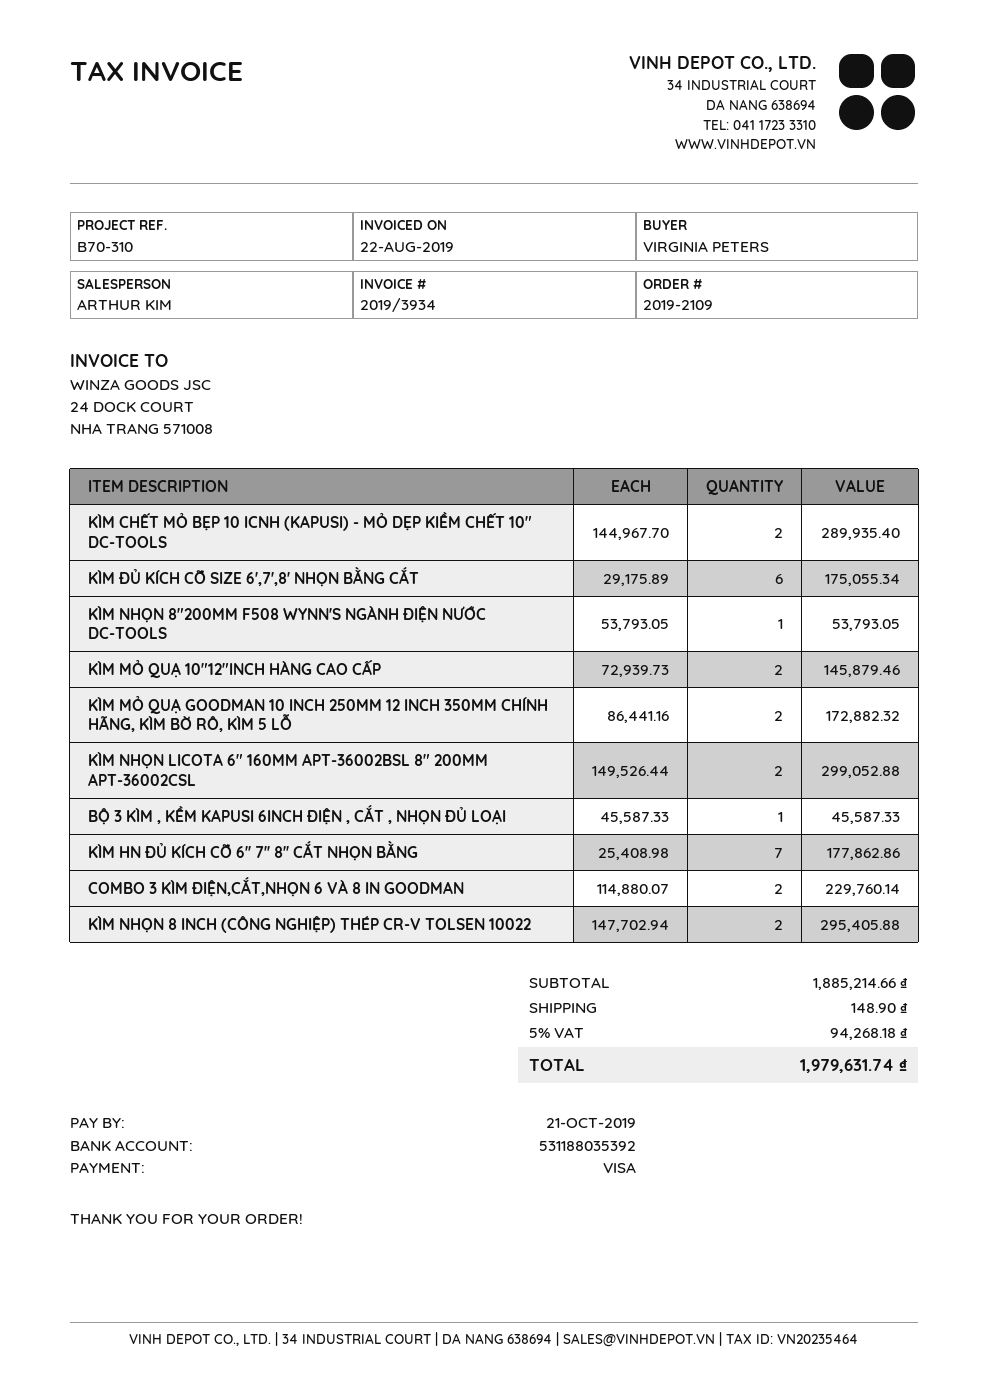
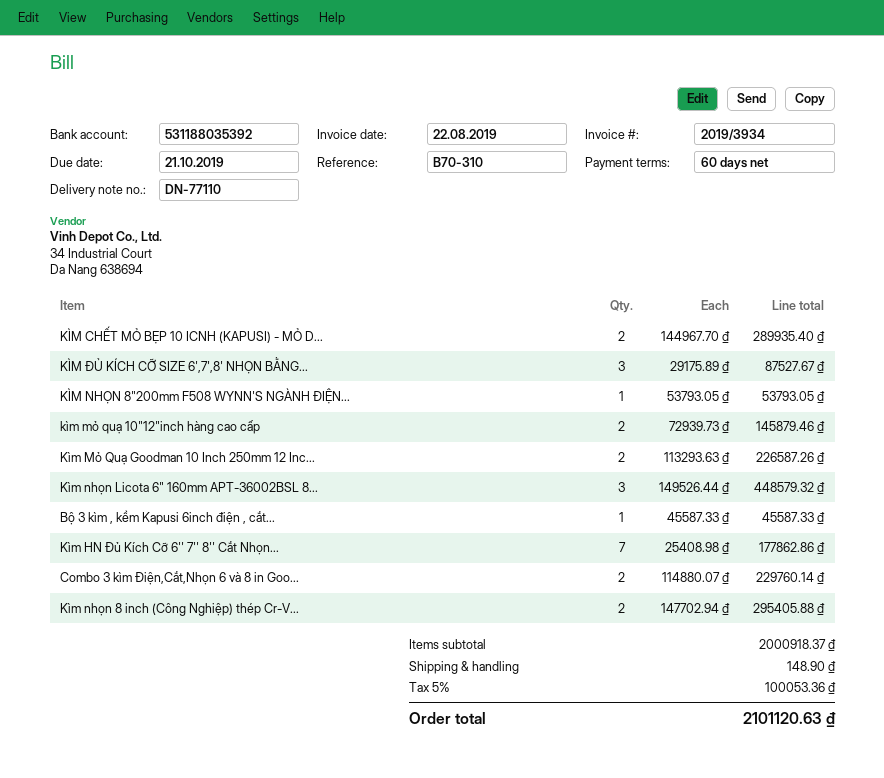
KÌM ĐỦ KÍCH CỠ SIZE 6',7',8' NHỌN BẰNG CẮT: 6 x 29175.89 = 175055.34 -> 3 x 29175.89 = 87527.67
KÌM MỎ QUẠ GOODMAN 10 INCH 250MM 12 INCH 350MM CHÍNH HÃNG, KÌM BỜ RÔ, KÌM 5 LỖ: 2 x 86441.16 = 172882.32 -> 2 x 113293.63 = 226587.26
KÌM NHỌN LICOTA 6" 160MM APT-36002BSL 8" 200MM APT-36002CSL: 2 x 149526.44 = 299052.88 -> 3 x 149526.44 = 448579.32
subtotal: 1885214.66 -> 2000918.37
tax: 5% = 94268.18 -> 5% = 100053.36
total: 1979631.74 -> 2101120.63

